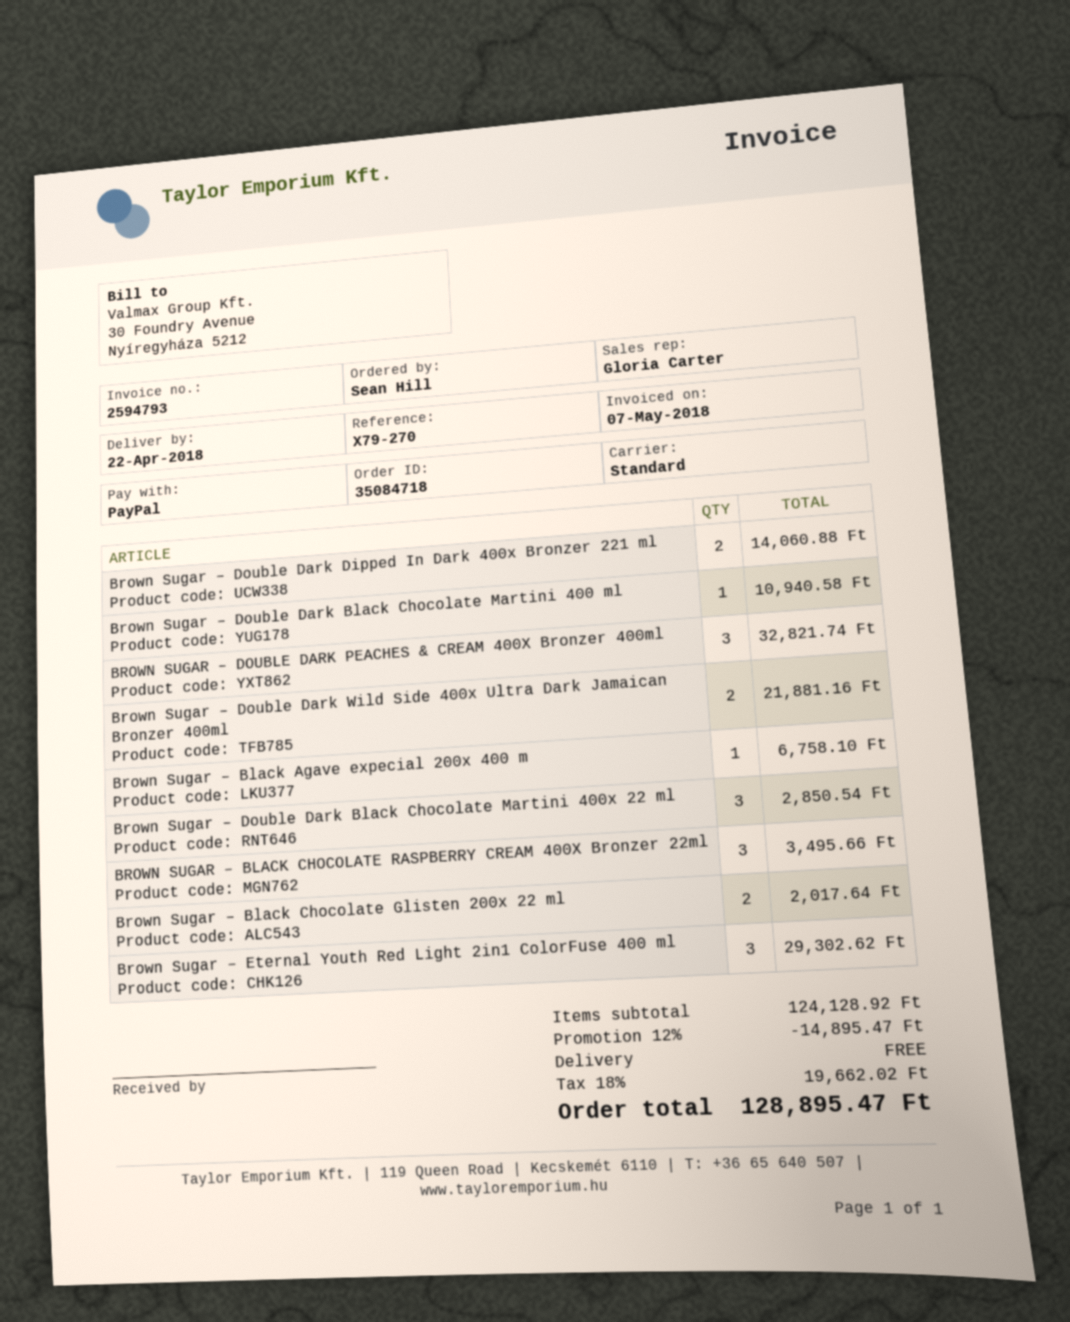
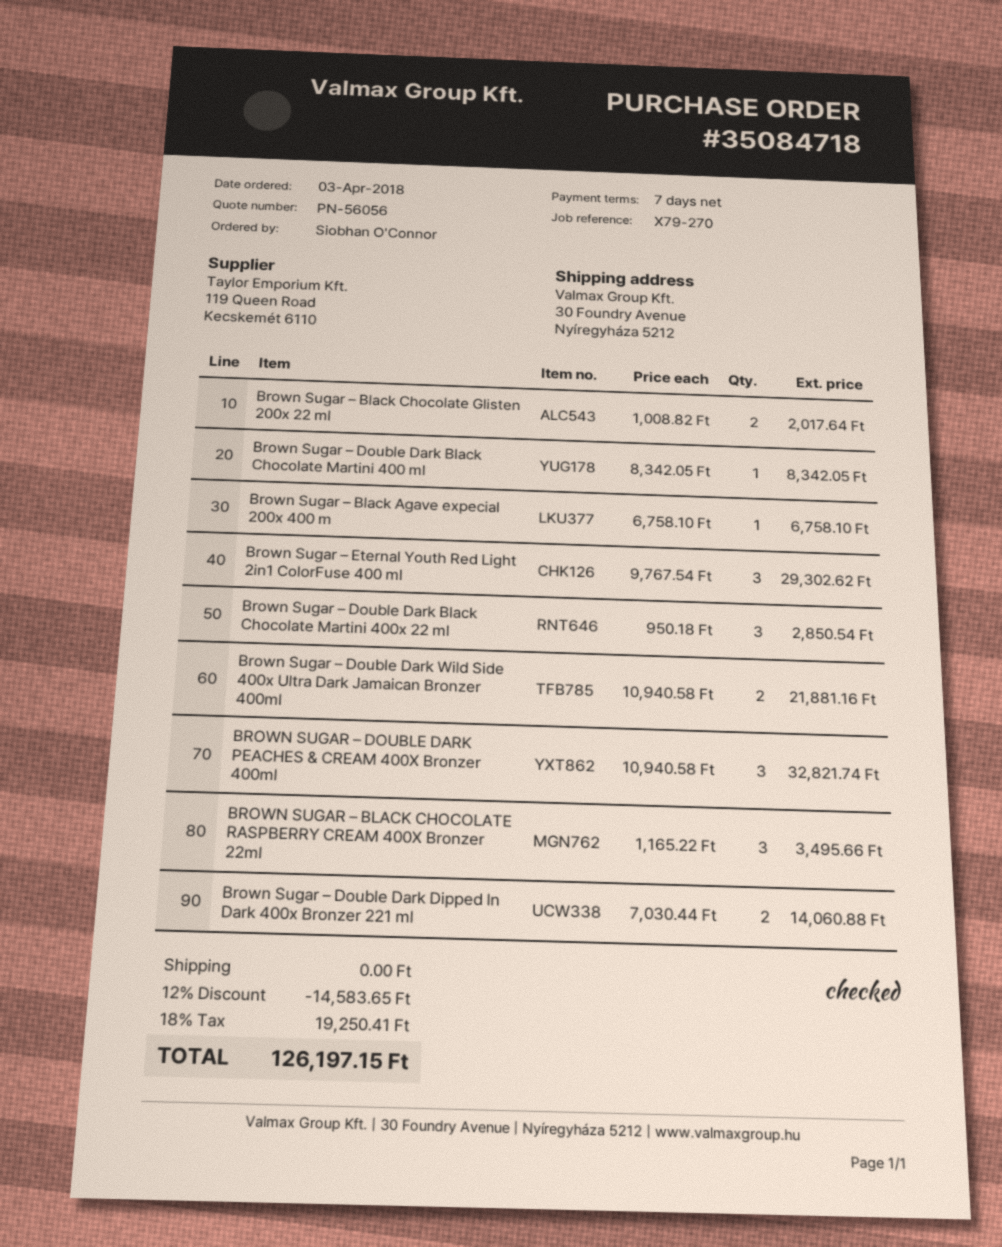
ordered by: Sean Hill -> Siobhan O'Connor
Brown Sugar – Double Dark Black Chocolate Martini 400 ml: 1 for 10940.58 -> 1 for 8342.05
discount: 12% = 14895.47 -> 12% = 14583.65
tax: 18% = 19662.02 -> 18% = 19250.41
total: 128895.47 -> 126197.15

